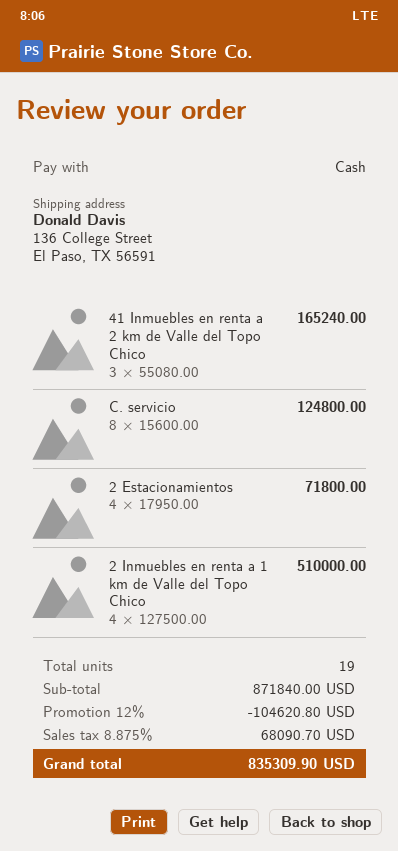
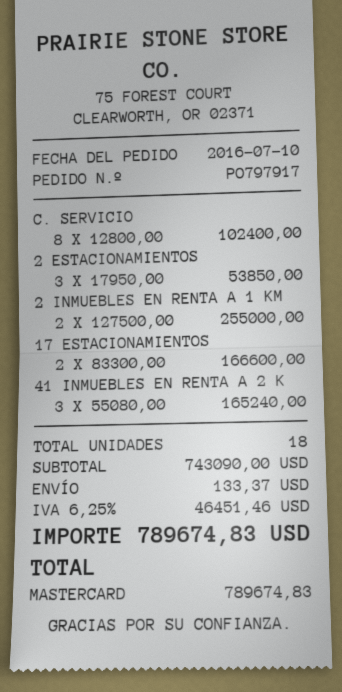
payment method: cash -> Mastercard
C. servicio: 8 x 15600.00 = 124800.00 -> 8 x 12800.00 = 102400.00
2 Estacionamientos: 4 x 17950.00 = 71800.00 -> 3 x 17950.00 = 53850.00
2 Inmuebles en renta a 1 km de Valle del Topo Chico: 4 x 127500.00 = 510000.00 -> 2 x 127500.00 = 255000.00
17 ESTACIONAMIENTOS: none -> 2 x 83300.00 = 166600.00
total quantity: 19 -> 18
subtotal: 871840.00 -> 743090.00
discount: 12% = 104620.80 -> none
shipping: none -> 133.37
tax: 8.875% = 68090.70 -> 6.25% = 46451.46
total: 835309.90 -> 789674.83

